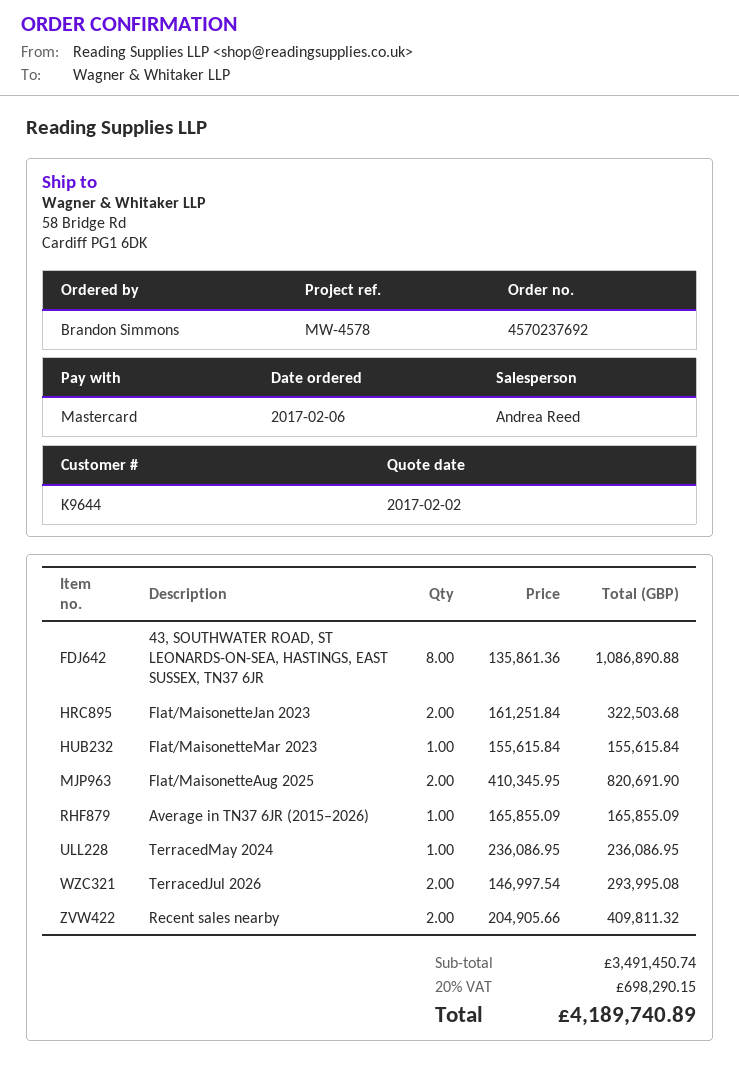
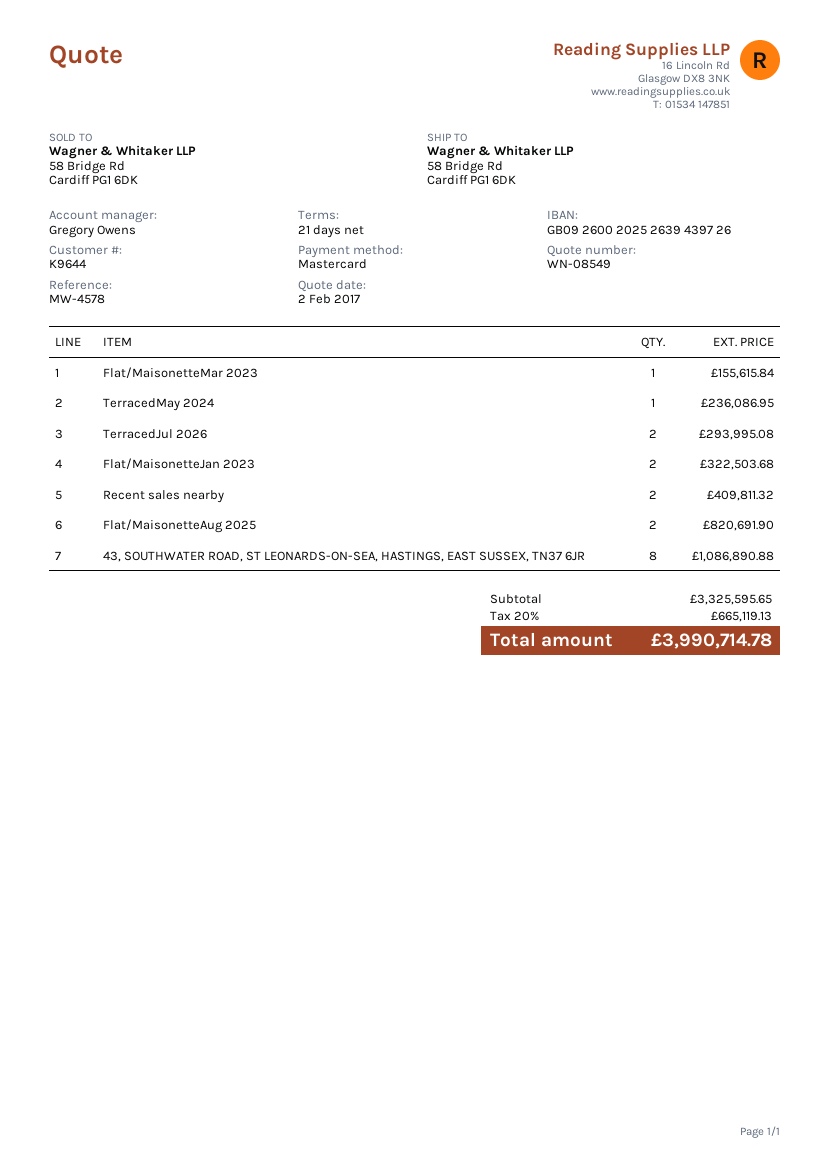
sales rep: Andrea Reed -> Gregory Owens
Average in TN37 6JR (2015–2026): 1 for 165855.09 -> none
subtotal: 3491450.74 -> 3325595.65
tax: 20% = 698290.15 -> 20% = 665119.13
total: 4189740.89 -> 3990714.78

